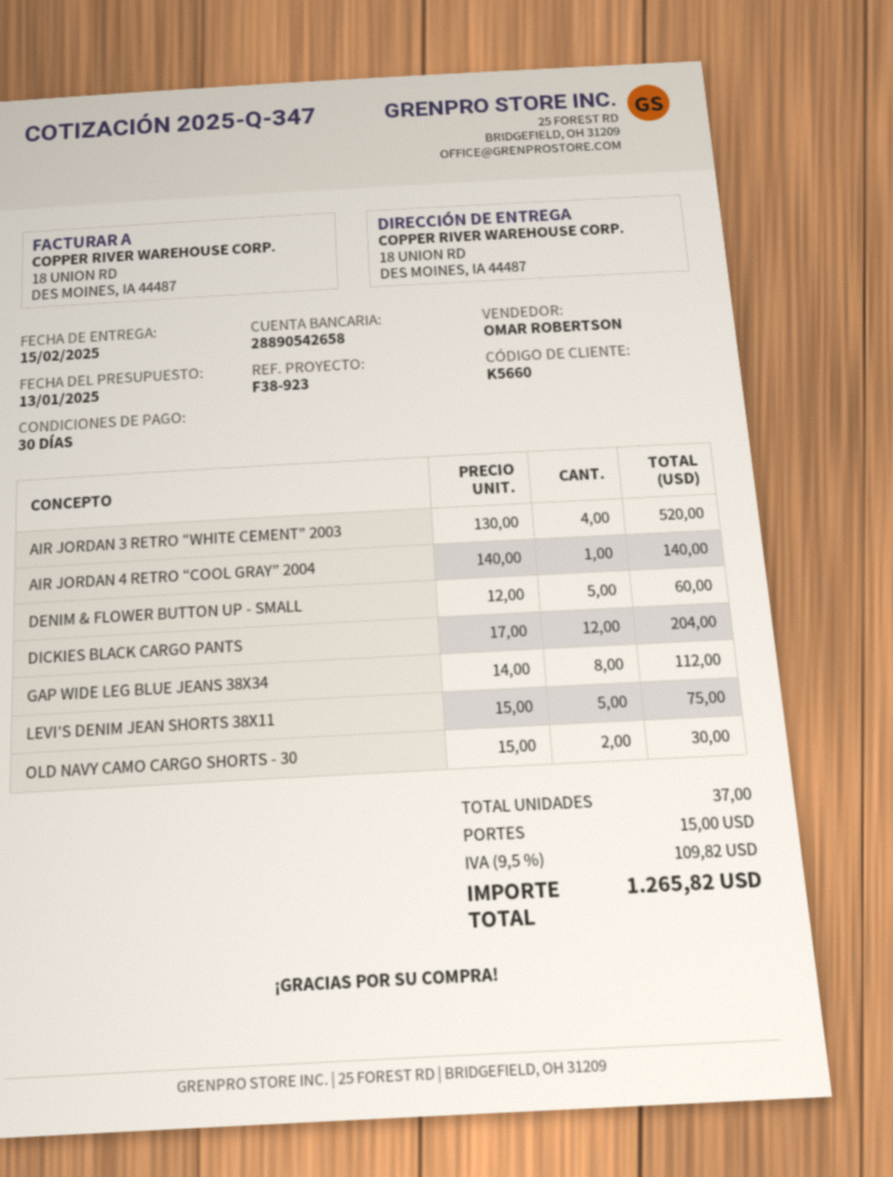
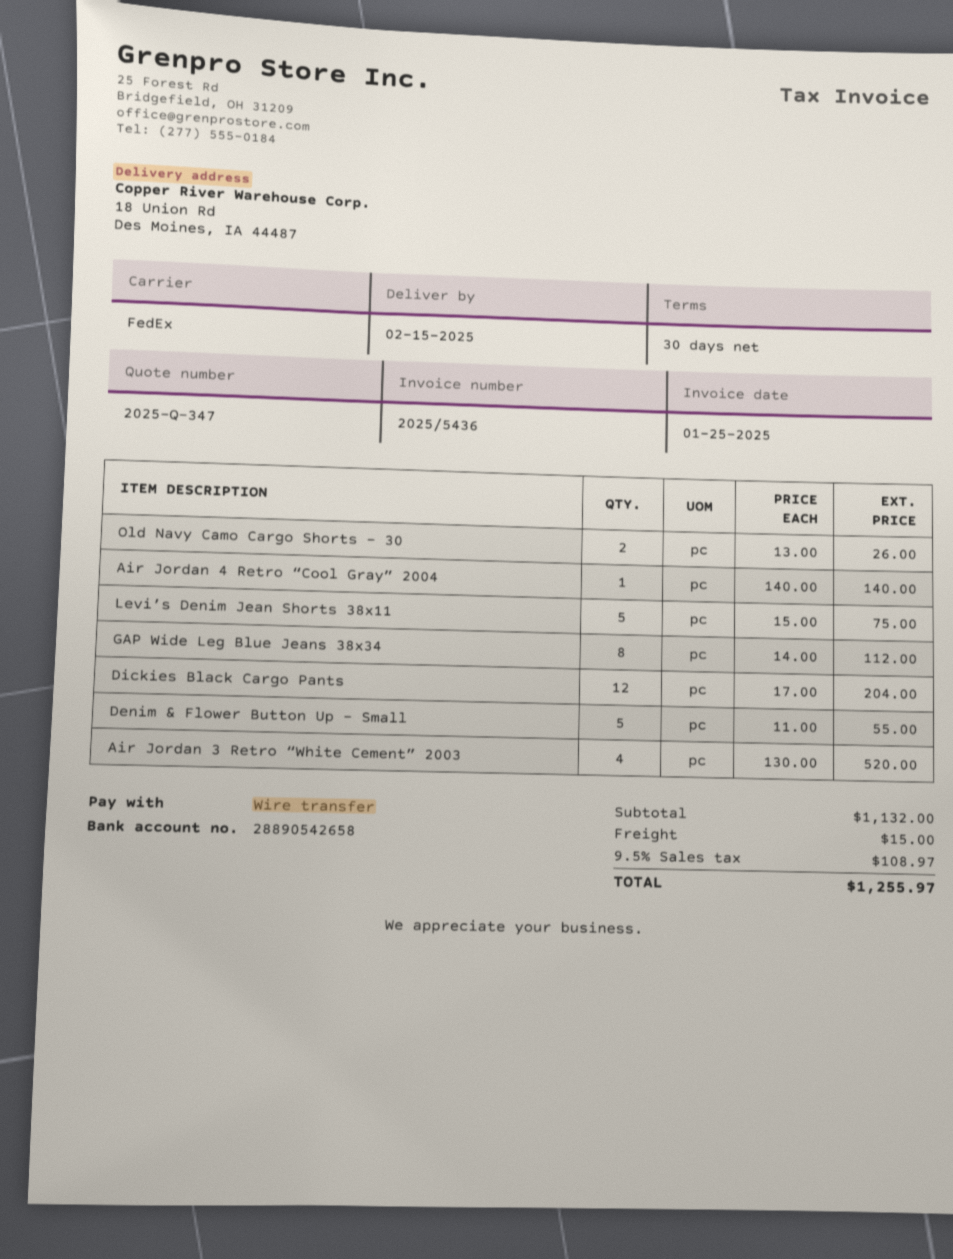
DENIM & FLOWER BUTTON UP - SMALL: 5 x 12.00 = 60.00 -> 5 x 11.00 = 55.00
OLD NAVY CAMO CARGO SHORTS - 30: 2 x 15.00 = 30.00 -> 2 x 13.00 = 26.00
tax: 9.5% = 109.82 -> 9.5% = 108.97
total: 1265.82 -> 1255.97

